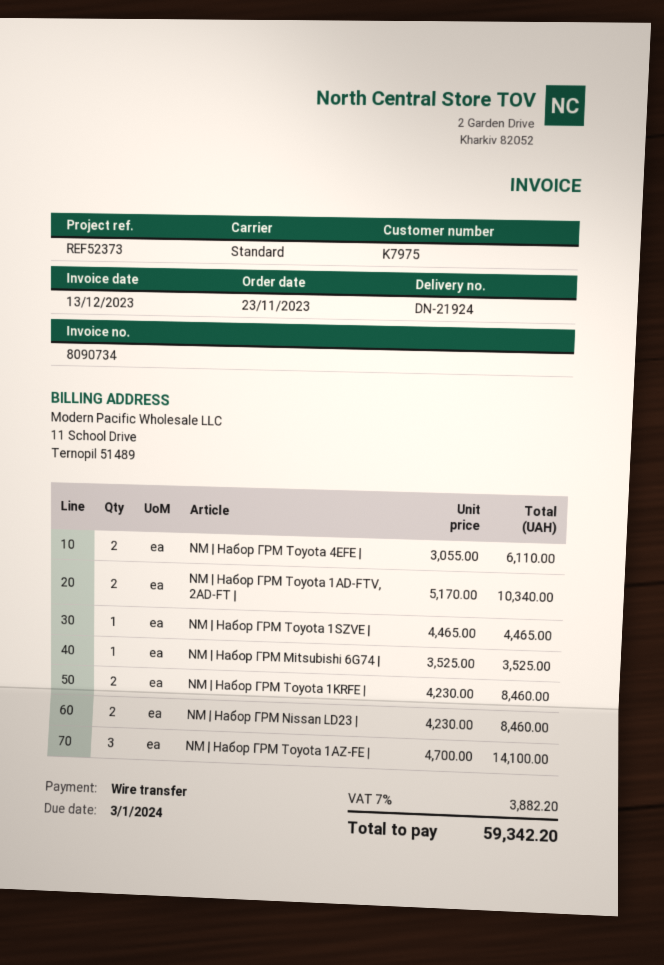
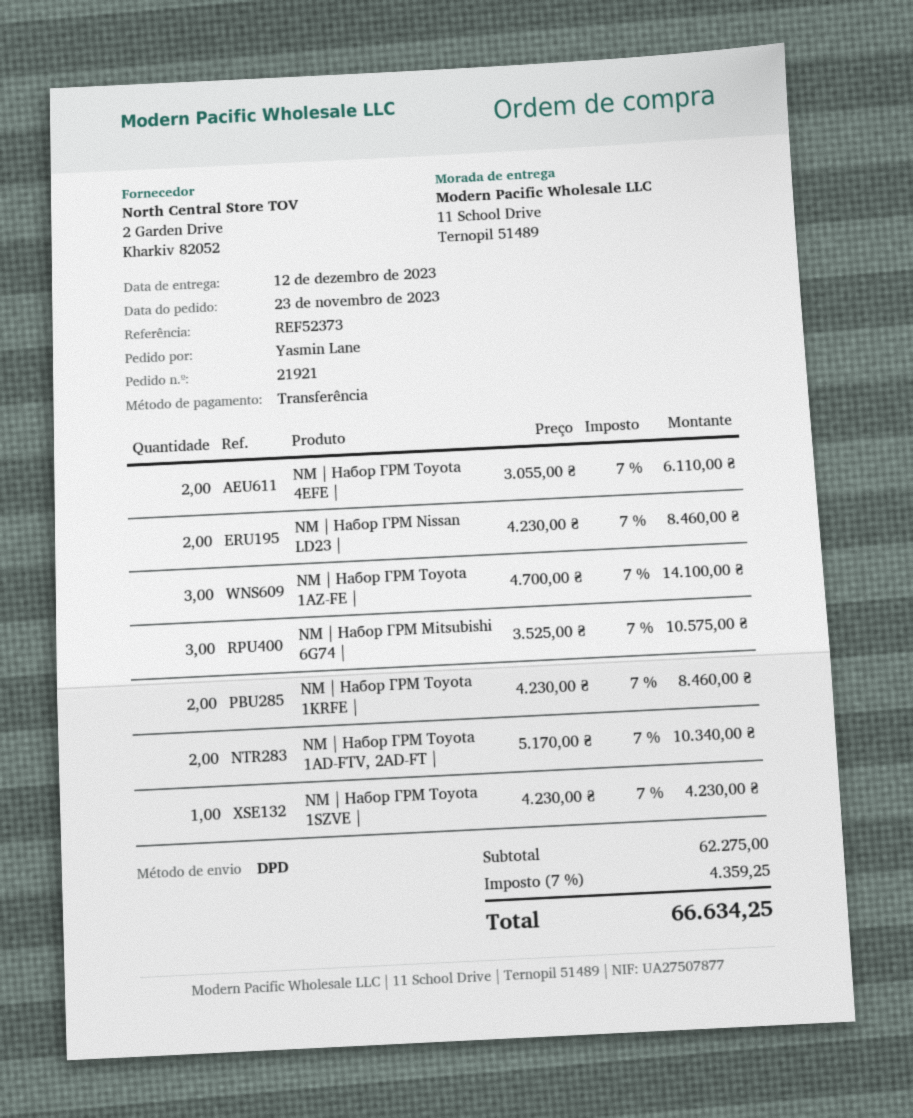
shipping method: standard -> DPD
NM | Набор ГРМ Toyota 1SZVE |: 1 x 4465.00 = 4465.00 -> 1 x 4230.00 = 4230.00
NM | Набор ГРМ Mitsubishi 6G74 |: 1 x 3525.00 = 3525.00 -> 3 x 3525.00 = 10575.00
tax: 7% = 3882.20 -> 7% = 4359.25
total: 59342.20 -> 66634.25

